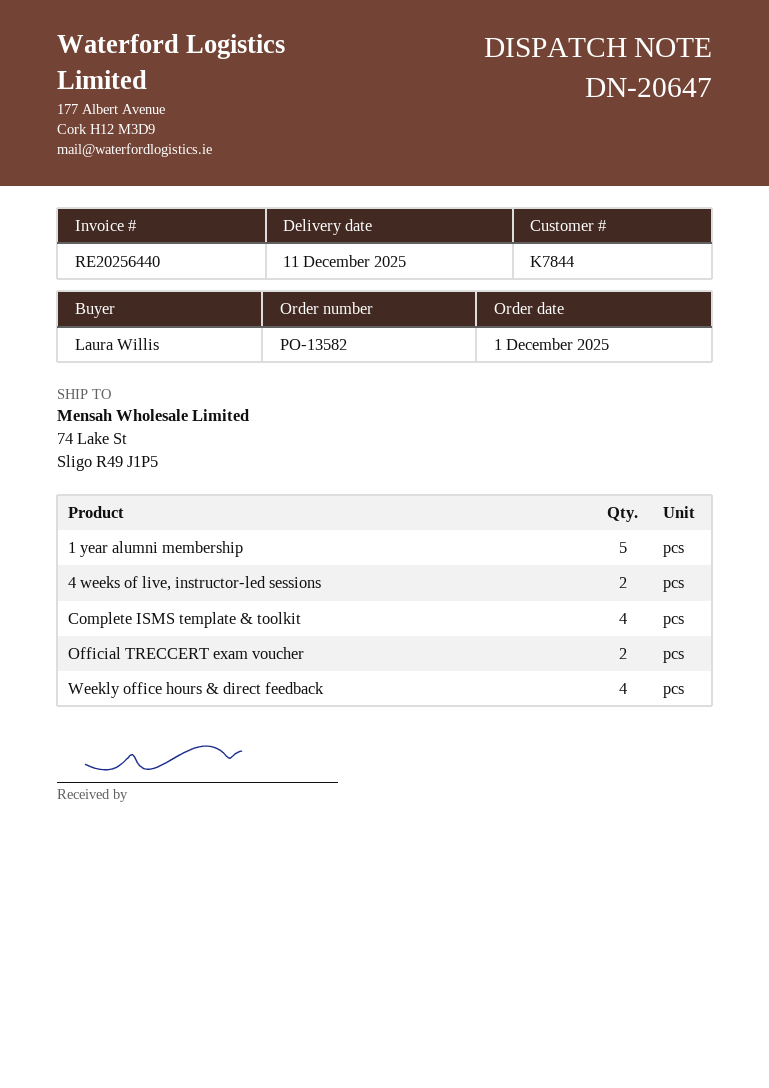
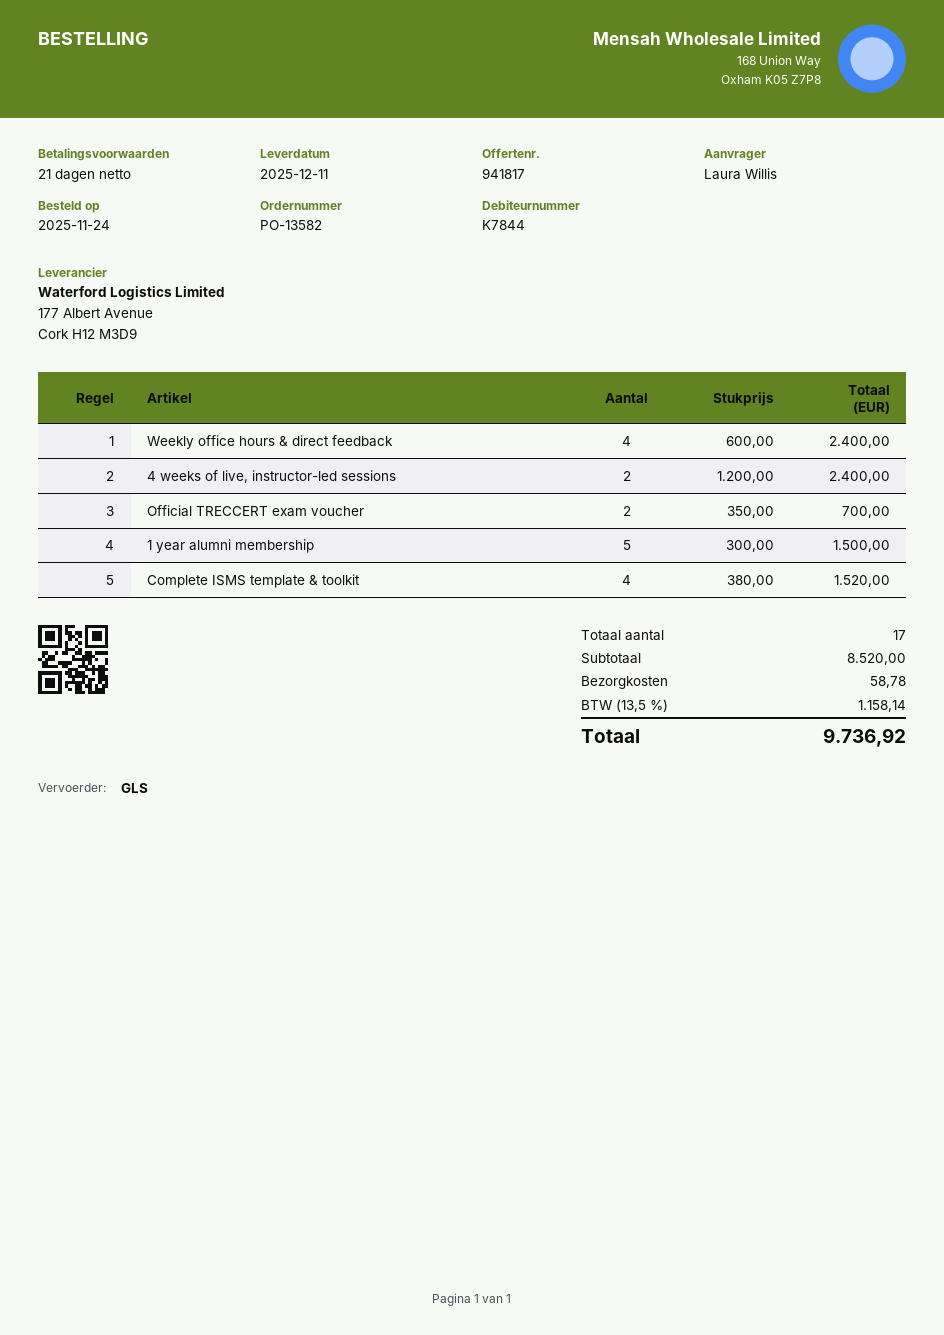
order date: 2025-12-01 -> 2025-11-24

